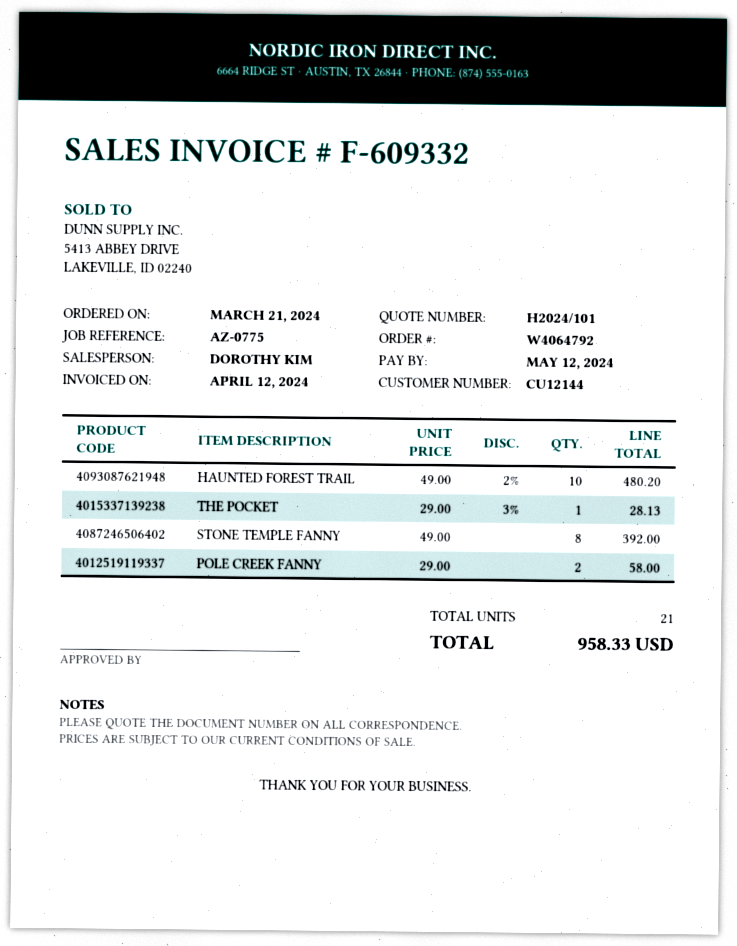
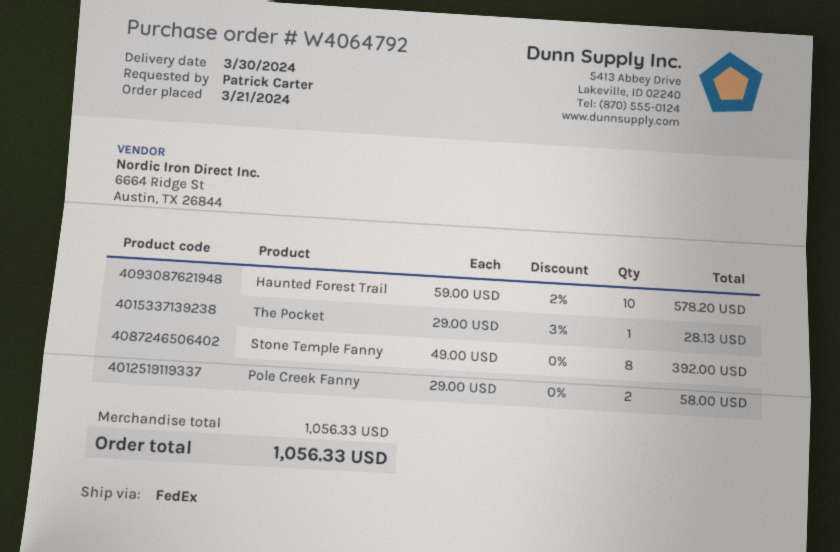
HAUNTED FOREST TRAIL: 10 x 49.00 - 2% = 480.20 -> 10 x 59.00 - 2% = 578.20
total: 958.33 -> 1056.33

